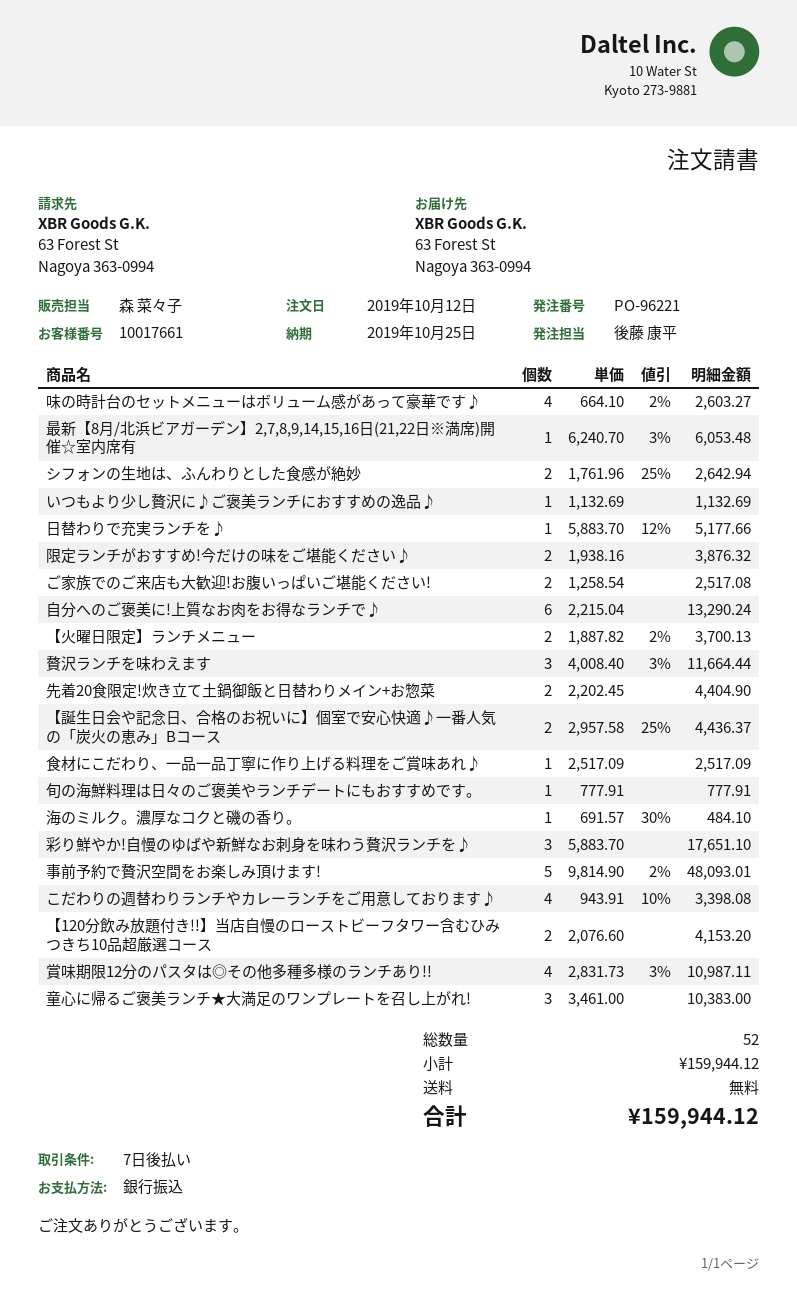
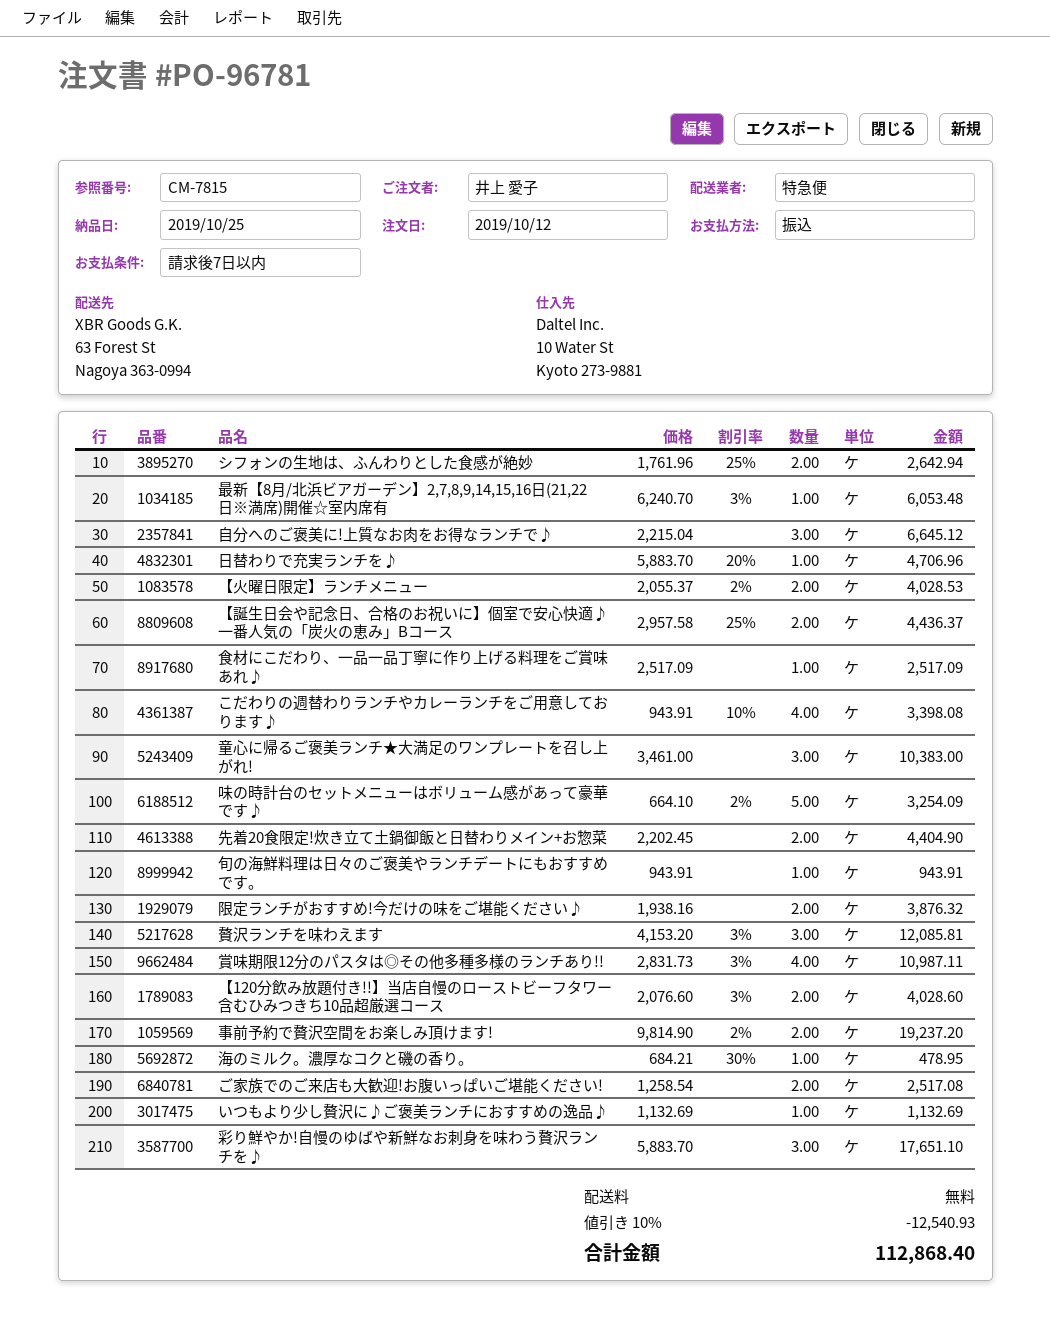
order number: PO-96221 -> PO-96781
ordered by: 後藤 康平 -> 井上 愛子
味の時計台のセットメニューはボリューム感があって豪華です♪: 4 x 664.10 - 2% = 2603.27 -> 5 x 664.10 - 2% = 3254.09
日替わりで充実ランチを♪: 1 x 5883.70 - 12% = 5177.66 -> 1 x 5883.70 - 20% = 4706.96
自分へのご褒美に!上質なお肉をお得なランチで♪: 6 x 2215.04 = 13290.24 -> 3 x 2215.04 = 6645.12
【火曜日限定】ランチメニュー: 2 x 1887.82 - 2% = 3700.13 -> 2 x 2055.37 - 2% = 4028.53
贅沢ランチを味わえます: 3 x 4008.40 - 3% = 11664.44 -> 3 x 4153.20 - 3% = 12085.81
旬の海鮮料理は日々のご褒美やランチデートにもおすすめです。: 1 x 777.91 = 777.91 -> 1 x 943.91 = 943.91
海のミルク。濃厚なコクと磯の香り。: 1 x 691.57 - 30% = 484.10 -> 1 x 684.21 - 30% = 478.95
事前予約で贅沢空間をお楽しみ頂けます!: 5 x 9814.90 - 2% = 48093.01 -> 2 x 9814.90 - 2% = 19237.20
【120分飲み放題付き!!】当店自慢のローストビーフタワー含むひみつきち10品超厳選コース: 2 x 2076.60 = 4153.20 -> 2 x 2076.60 - 3% = 4028.60
discount: none -> 10% = 12540.93
total: 159944.12 -> 112868.40

